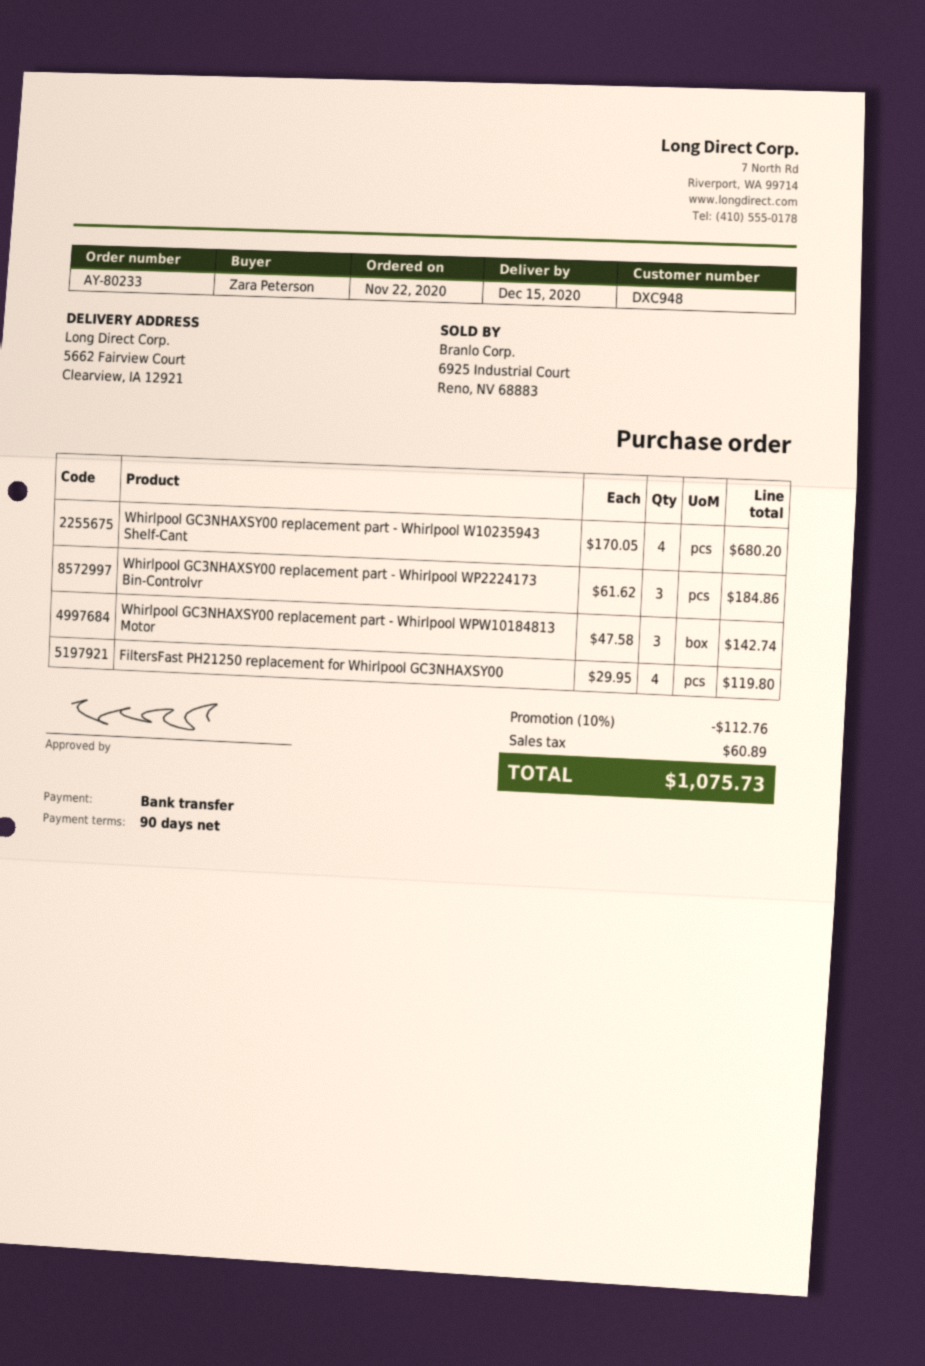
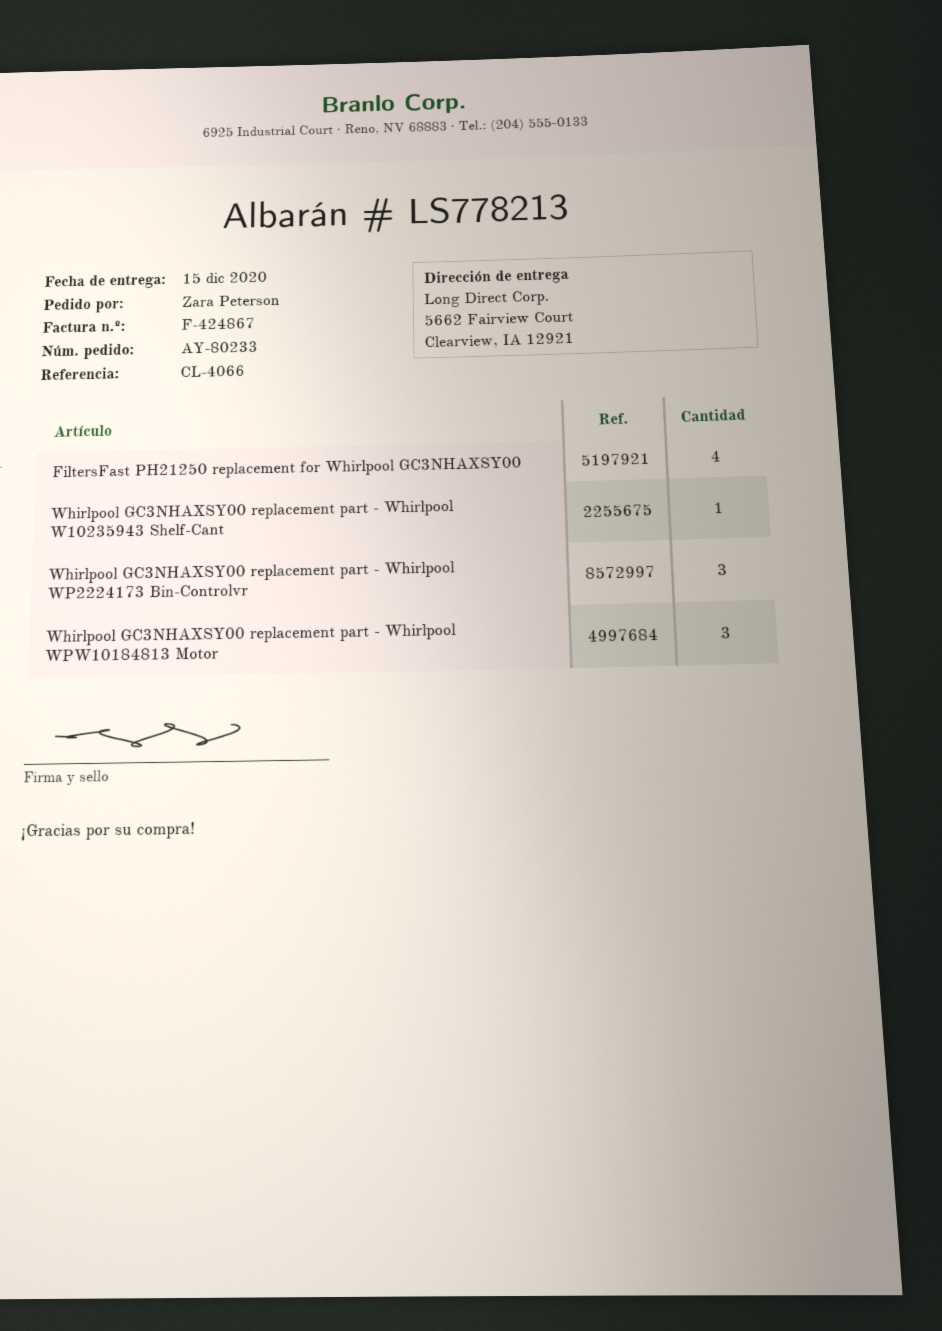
Whirlpool GC3NHAXSY00 replacement part - Whirlpool W10235943 Shelf-Cant: 4 -> 1

